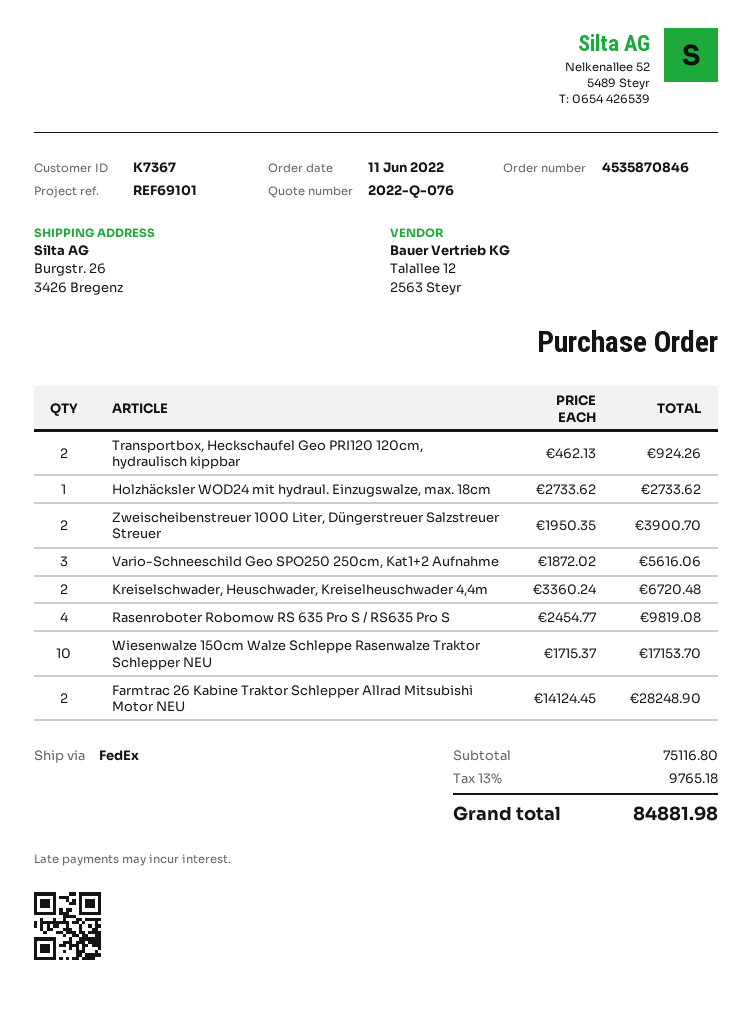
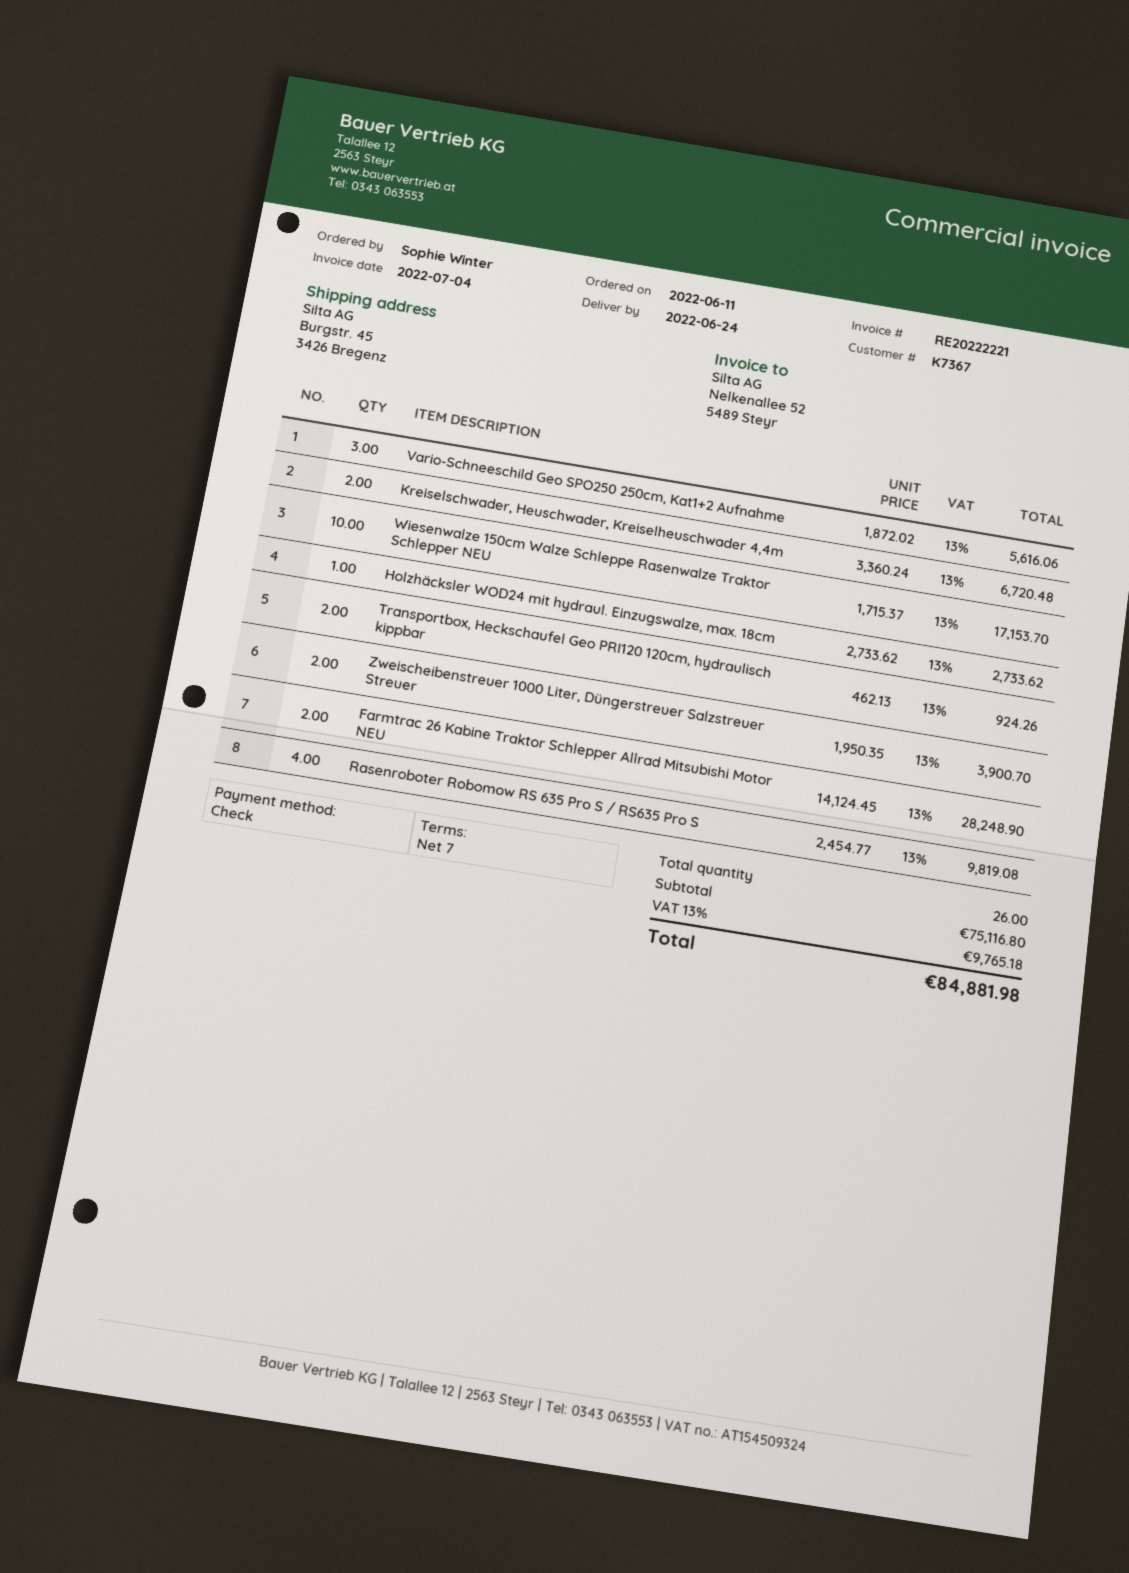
ship to: Burgstr. 26, 3426 Bregenz -> Burgstr. 45, 3426 Bregenz

